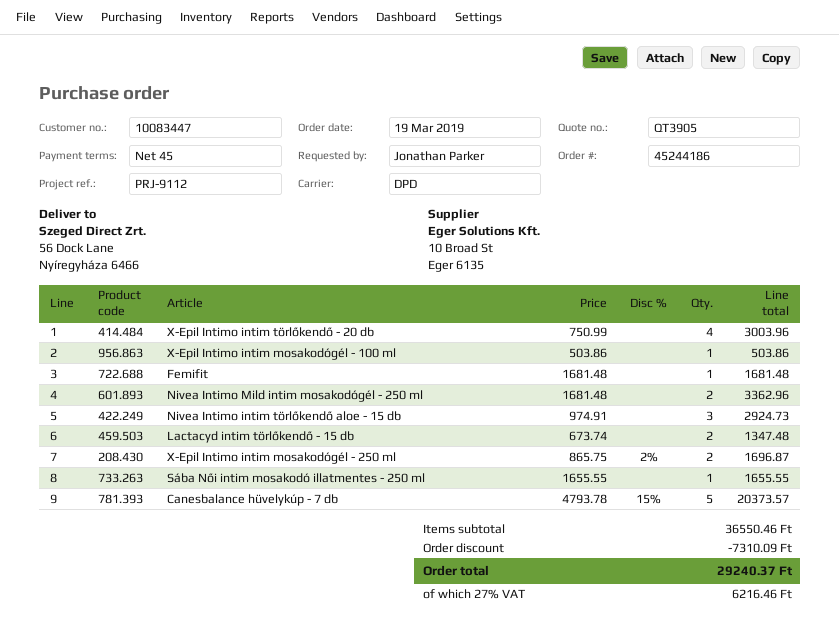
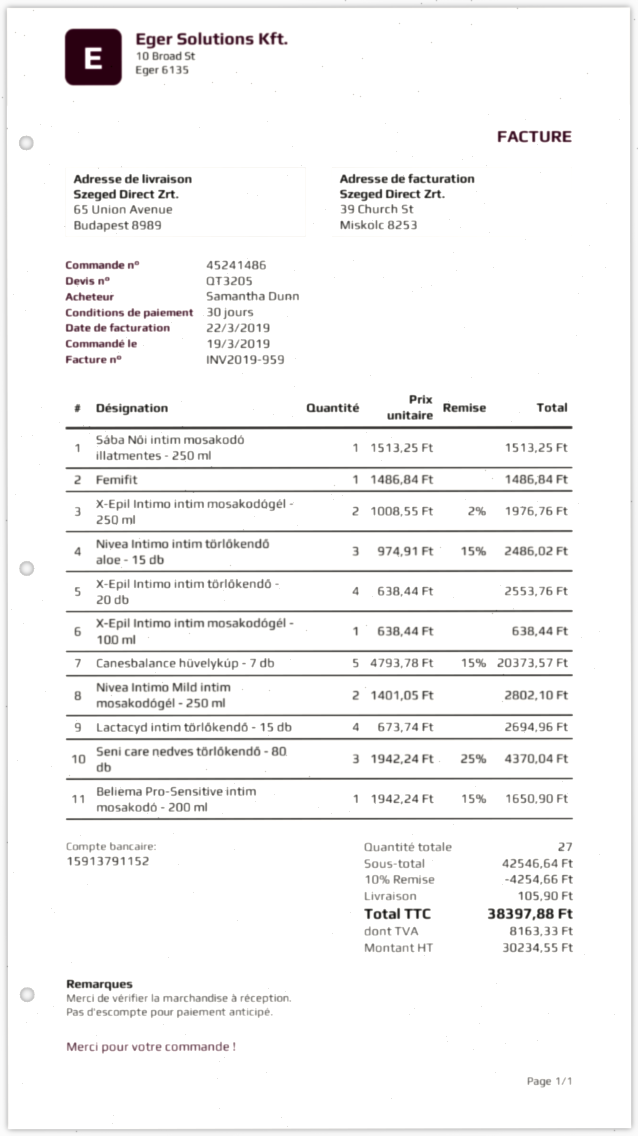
quote number: QT3905 -> QT3205
order number: 45244186 -> 45241486
payment terms: 45 days -> 30 days
ordered by: Jonathan Parker -> Samantha Dunn
ship to: 56 Dock Lane, Nyíregyháza 6466 -> 65 Union Avenue, Budapest 8989
X-Epil Intimo intim törlőkendő - 20 db: 4 x 750.99 = 3003.96 -> 4 x 638.44 = 2553.76
X-Epil Intimo intim mosakodógél - 100 ml: 1 x 503.86 = 503.86 -> 1 x 638.44 = 638.44
Femifit: 1 x 1681.48 = 1681.48 -> 1 x 1486.84 = 1486.84
Nivea Intimo Mild intim mosakodógél - 250 ml: 2 x 1681.48 = 3362.96 -> 2 x 1401.05 = 2802.10
Nivea Intimo intim törlőkendő aloe - 15 db: 3 x 974.91 = 2924.73 -> 3 x 974.91 - 15% = 2486.02
Lactacyd intim törlőkendő - 15 db: 2 x 673.74 = 1347.48 -> 4 x 673.74 = 2694.96
X-Epil Intimo intim mosakodógél - 250 ml: 2 x 865.75 - 2% = 1696.87 -> 2 x 1008.55 - 2% = 1976.76
Sába Női intim mosakodó illatmentes - 250 ml: 1 x 1655.55 = 1655.55 -> 1 x 1513.25 = 1513.25
Seni care nedves törlőkendő - 80 db: none -> 3 x 1942.24 - 25% = 4370.04
Beliema Pro-Sensitive intim mosakodó - 200 ml: none -> 1 x 1942.24 - 15% = 1650.90
subtotal: 36550.46 -> 42546.64
discount: 7310.09 -> 4254.66
shipping: none -> 105.90
tax: 6216.46 -> 8163.33
total: 29240.37 -> 38397.88

